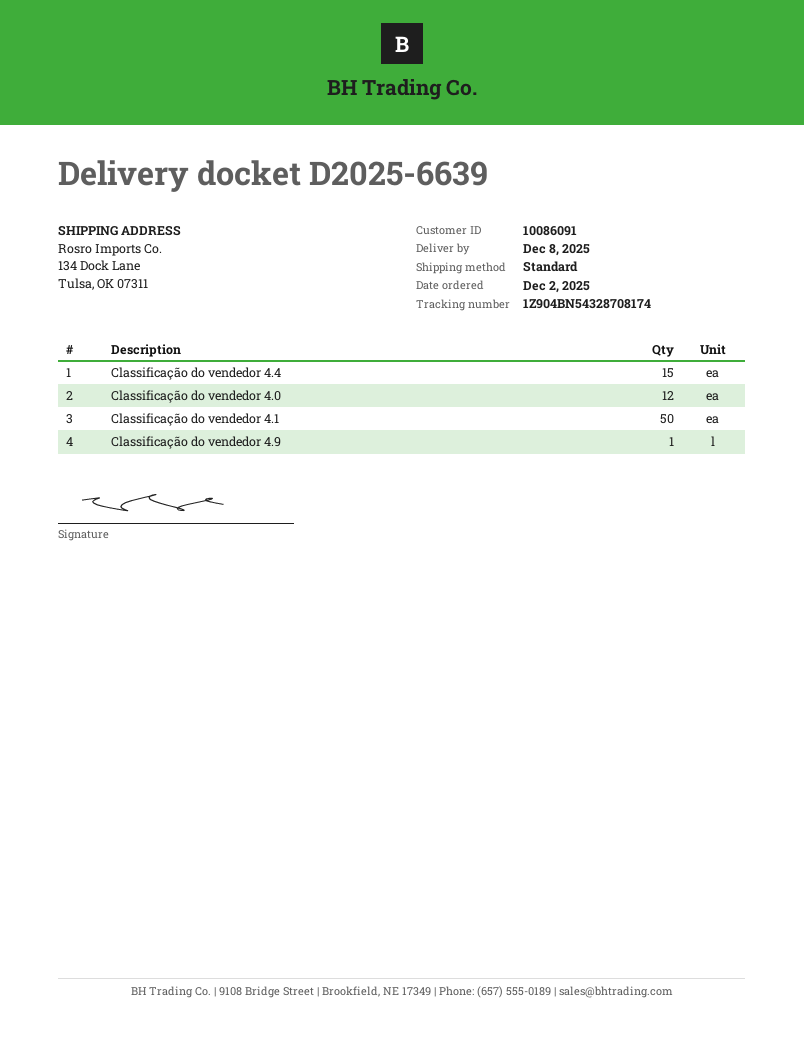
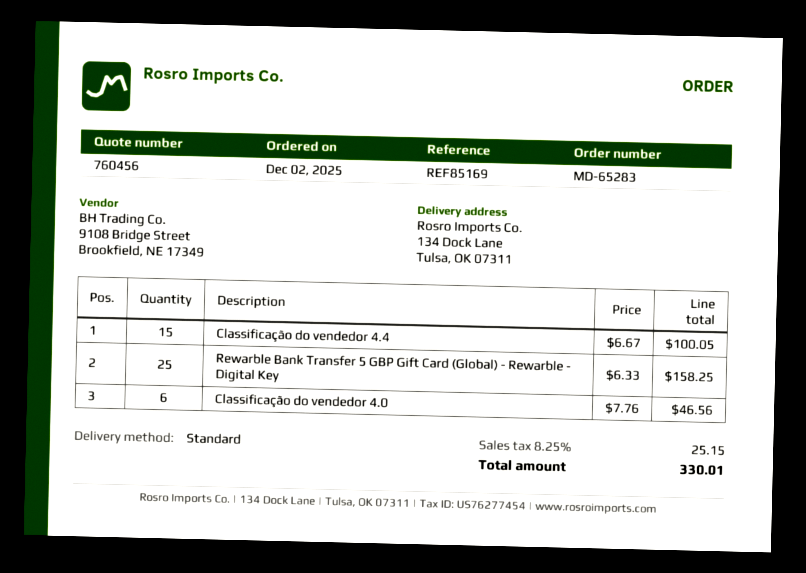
Classificação do vendedor 4.0: 12 -> 6
Classificação do vendedor 4.1: 50 -> none
Classificação do vendedor 4.9: 1 -> none
Rewarble Bank Transfer 5 GBP Gift Card (Global) - Rewarble - Digital Key: none -> 25

